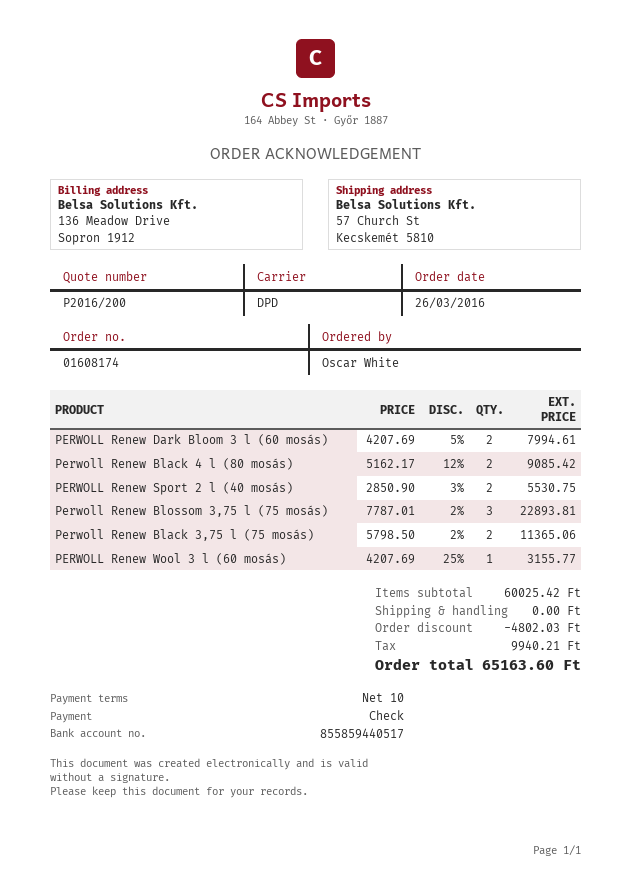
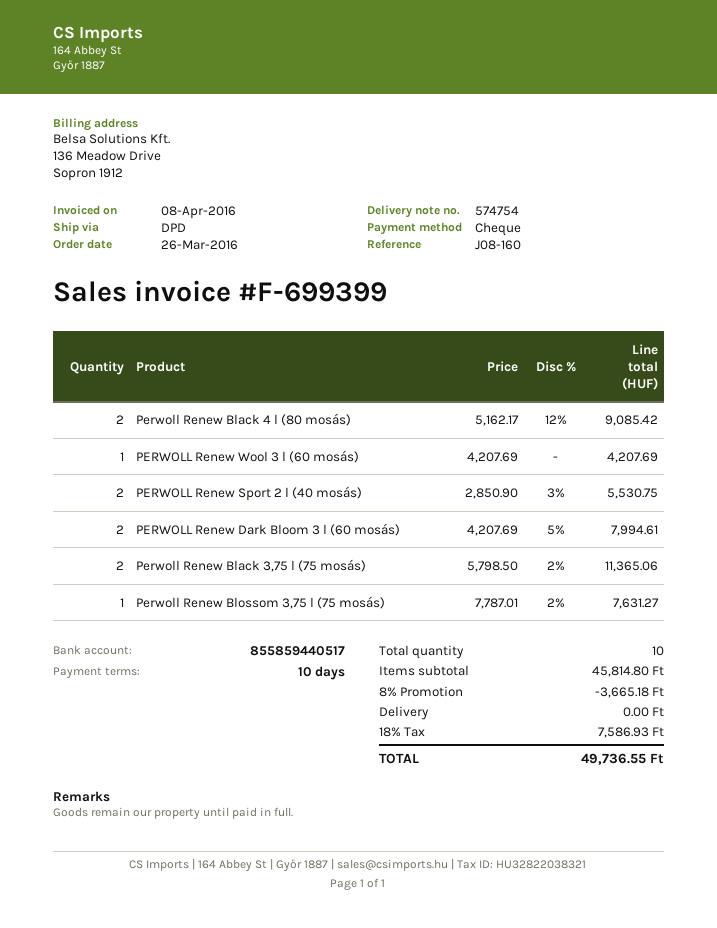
Perwoll Renew Blossom 3,75 l (75 mosás): 3 x 7787.01 - 2% = 22893.81 -> 1 x 7787.01 - 2% = 7631.27
PERWOLL Renew Wool 3 l (60 mosás): 1 x 4207.69 - 25% = 3155.77 -> 1 x 4207.69 = 4207.69
subtotal: 60025.42 -> 45814.80
discount: 4802.03 -> 3665.18
tax: 9940.21 -> 7586.93
total: 65163.60 -> 49736.55

